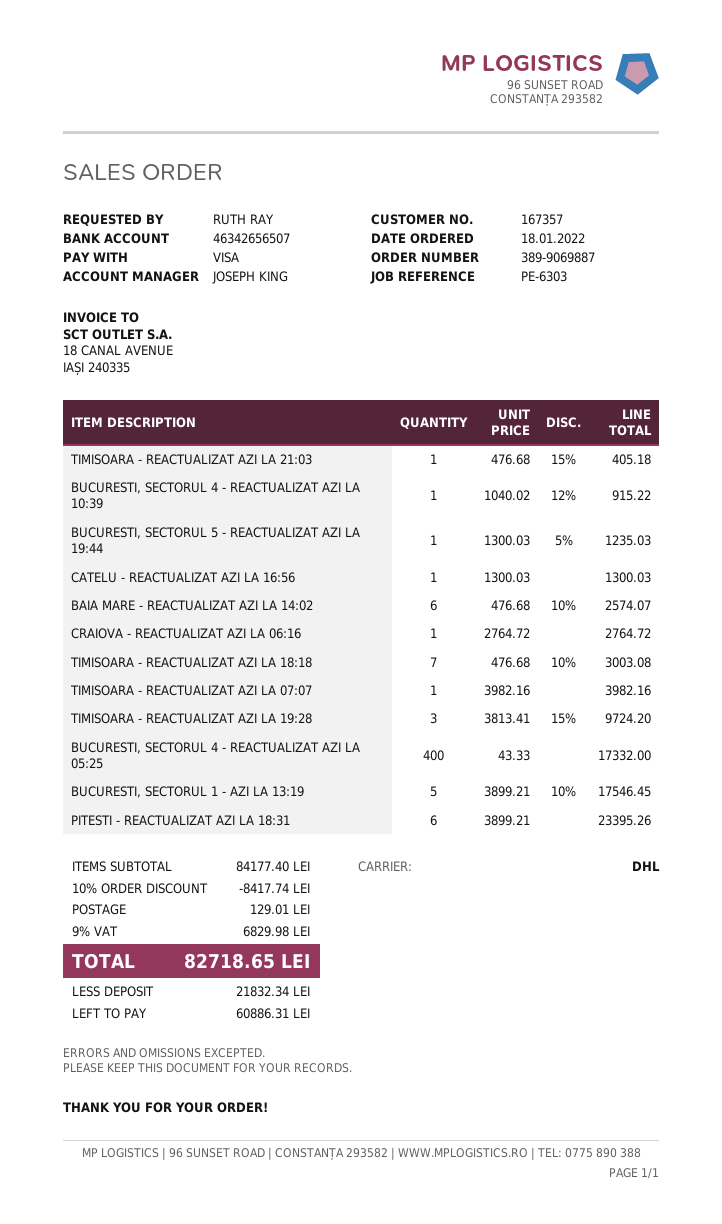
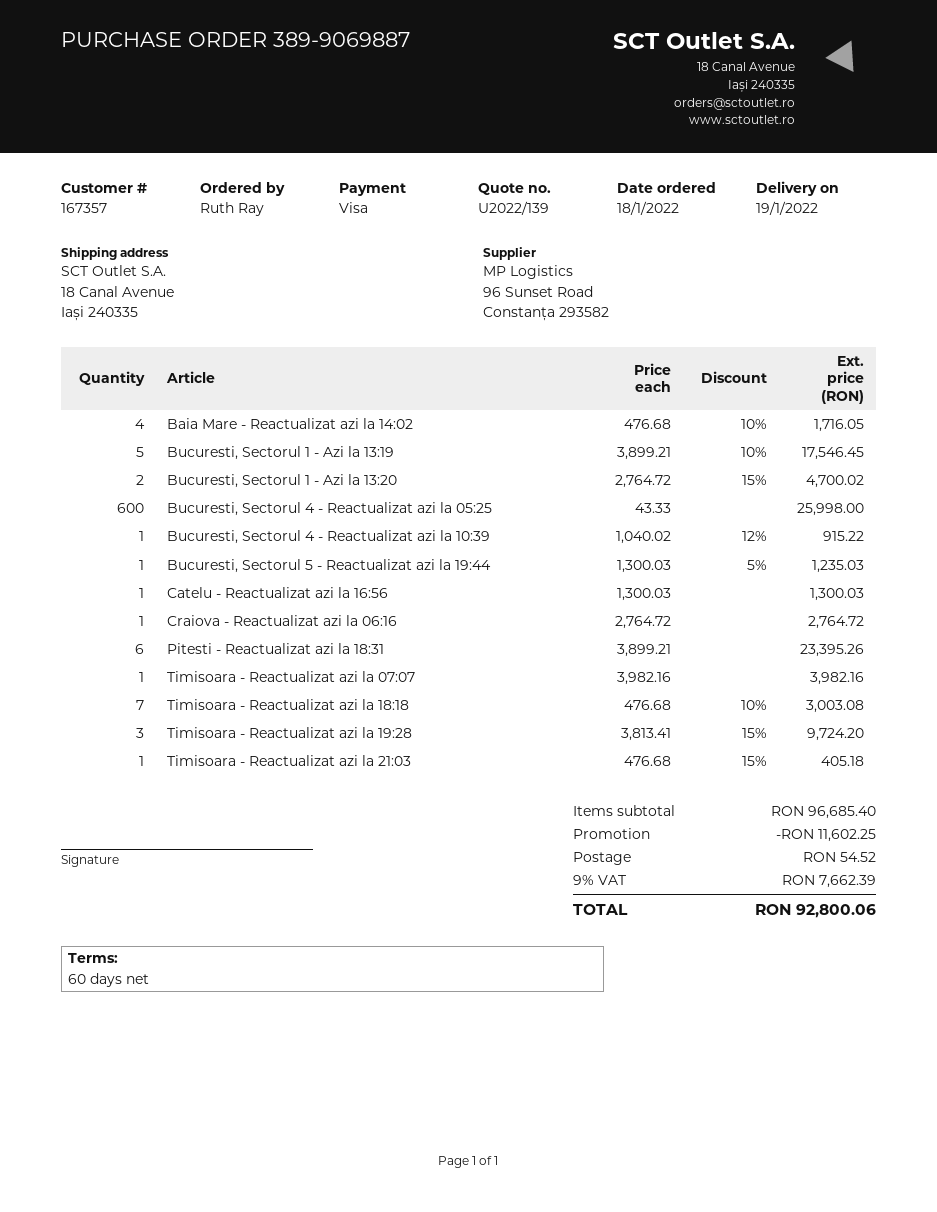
BAIA MARE - REACTUALIZAT AZI LA 14:02: 6 x 476.68 - 10% = 2574.07 -> 4 x 476.68 - 10% = 1716.05
BUCURESTI, SECTORUL 4 - REACTUALIZAT AZI LA 05:25: 400 x 43.33 = 17332.00 -> 600 x 43.33 = 25998.00
Bucuresti, Sectorul 1 - Azi la 13:20: none -> 2 x 2764.72 - 15% = 4700.02
subtotal: 84177.40 -> 96685.40
discount: 8417.74 -> 11602.25
shipping: 129.01 -> 54.52
tax: 9% = 6829.98 -> 9% = 7662.39
total: 82718.65 -> 92800.06

